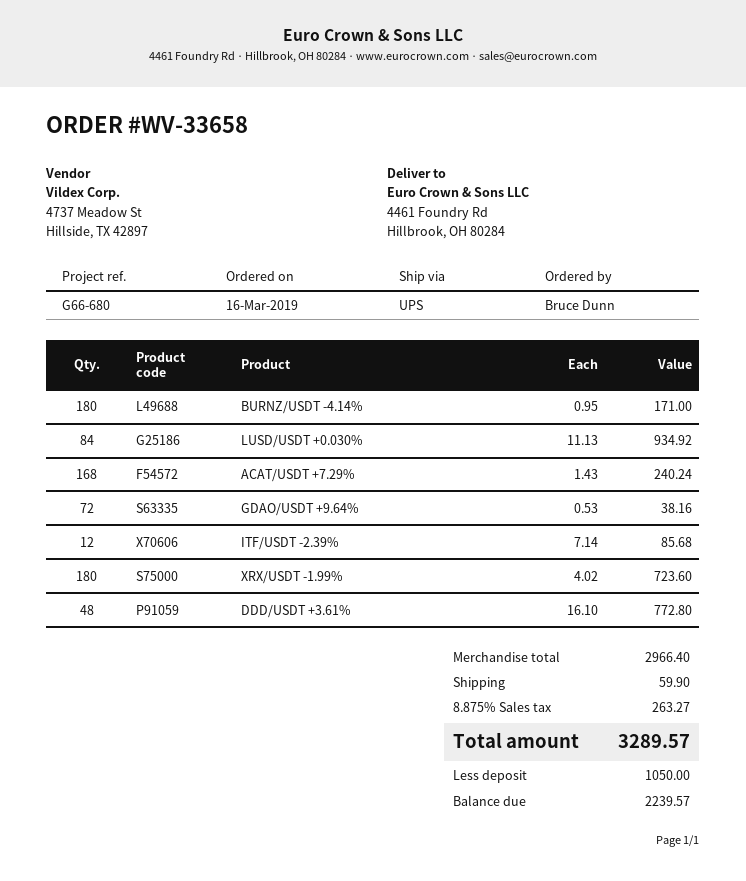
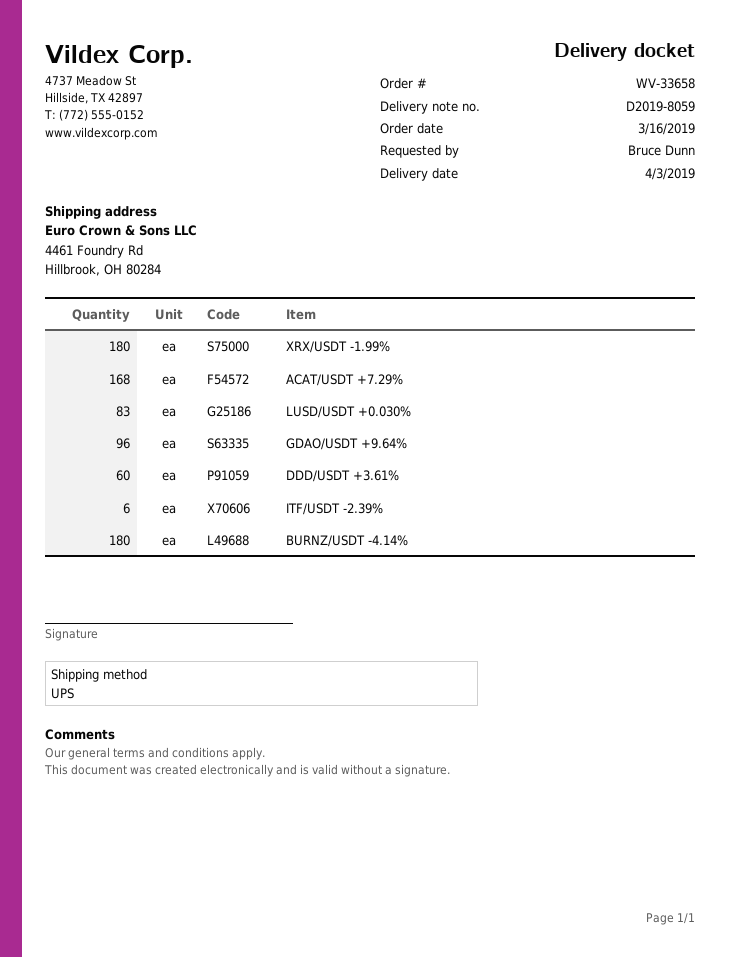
LUSD/USDT +0.030%: 84 -> 83
GDAO/USDT +9.64%: 72 -> 96
ITF/USDT -2.39%: 12 -> 6
DDD/USDT +3.61%: 48 -> 60

